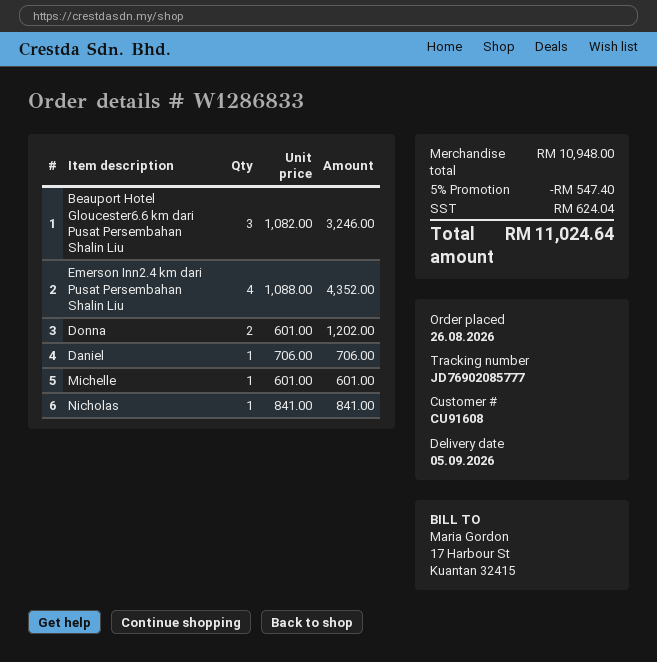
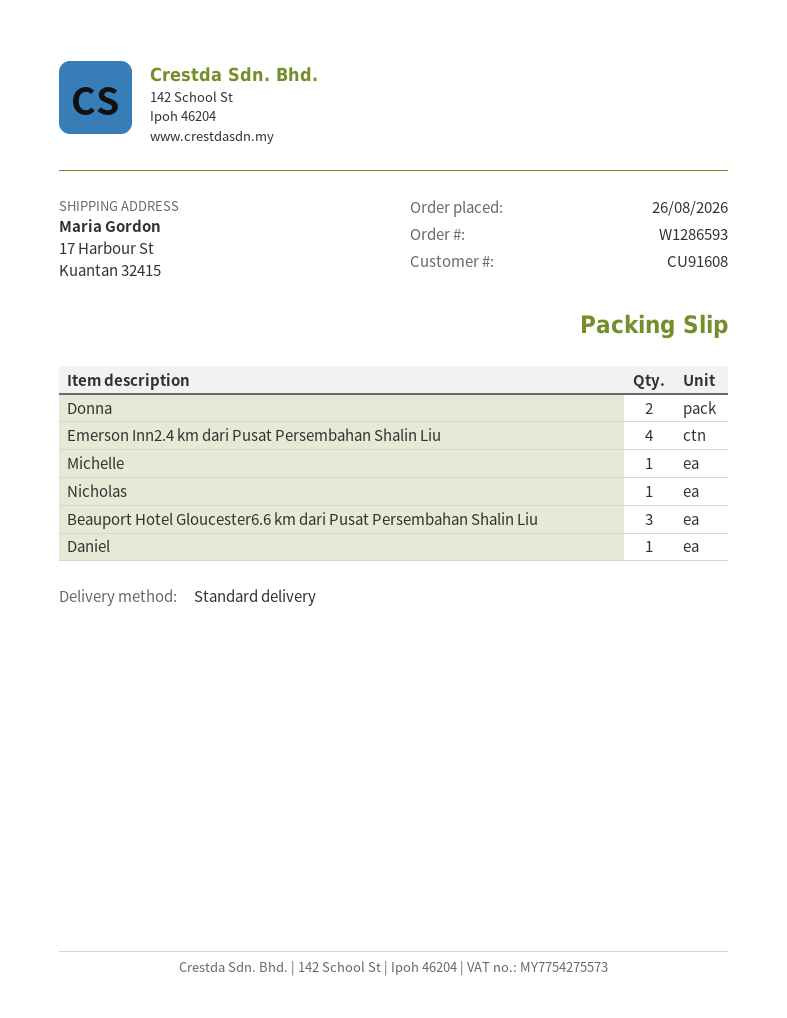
order number: W1286833 -> W1286593

